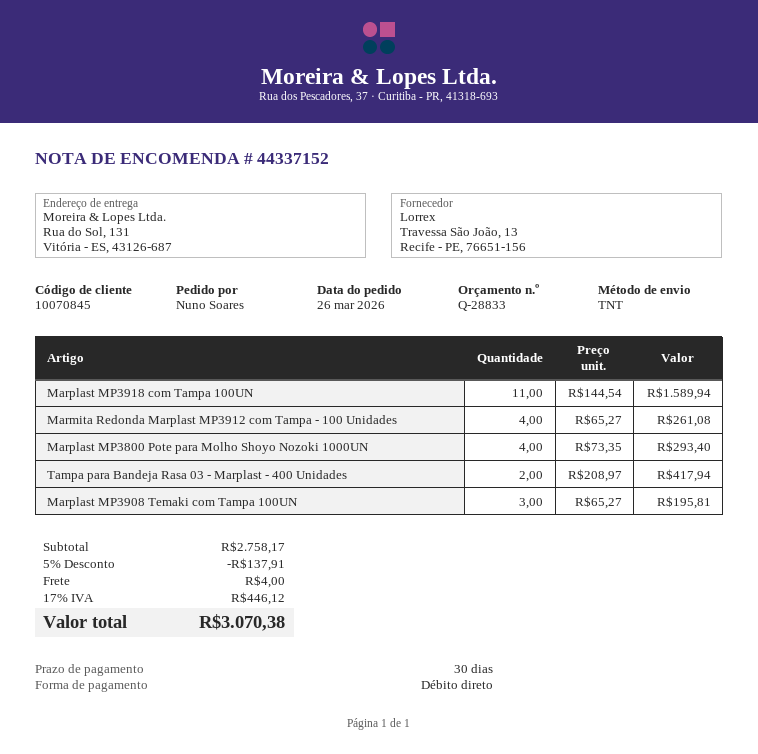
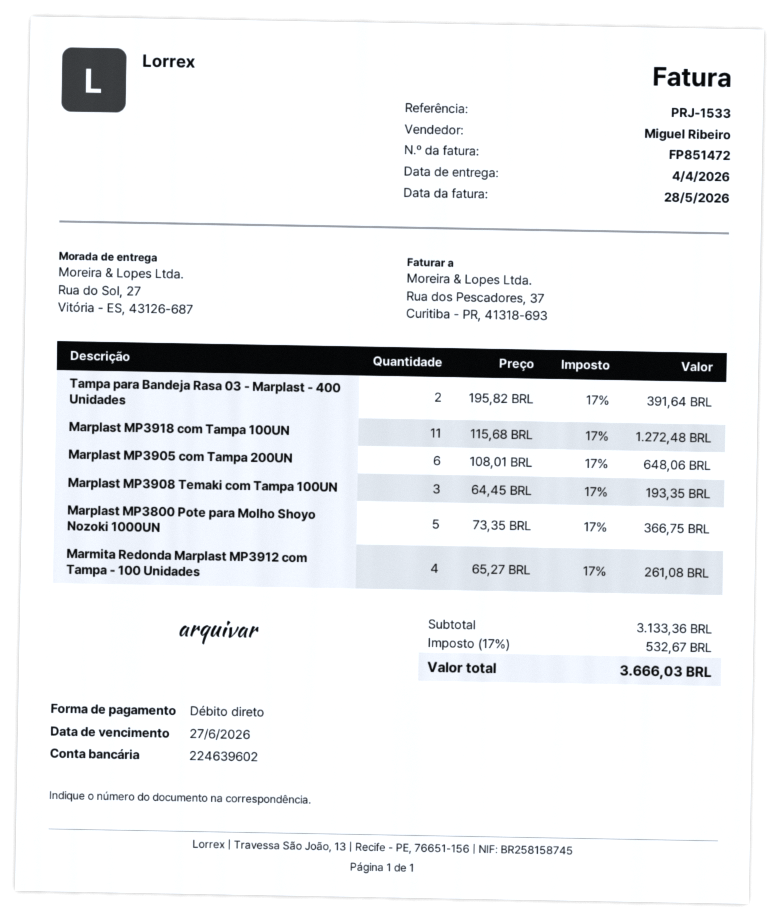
ship to: Rua do Sol, 131, Vitória - ES, 43126-687 -> Rua do Sol, 27, Vitória - ES, 43126-687
Marplast MP3918 com Tampa 100UN: 11 x 144.54 = 1589.94 -> 11 x 115.68 = 1272.48
Marplast MP3800 Pote para Molho Shoyo Nozoki 1000UN: 4 x 73.35 = 293.40 -> 5 x 73.35 = 366.75
Tampa para Bandeja Rasa 03 - Marplast - 400 Unidades: 2 x 208.97 = 417.94 -> 2 x 195.82 = 391.64
Marplast MP3908 Temaki com Tampa 100UN: 3 x 65.27 = 195.81 -> 3 x 64.45 = 193.35
Marplast MP3905 com Tampa 200UN: none -> 6 x 108.01 = 648.06
subtotal: 2758.17 -> 3133.36
discount: 5% = 137.91 -> none
shipping: 4.00 -> none
tax: 17% = 446.12 -> 17% = 532.67
total: 3070.38 -> 3666.03

